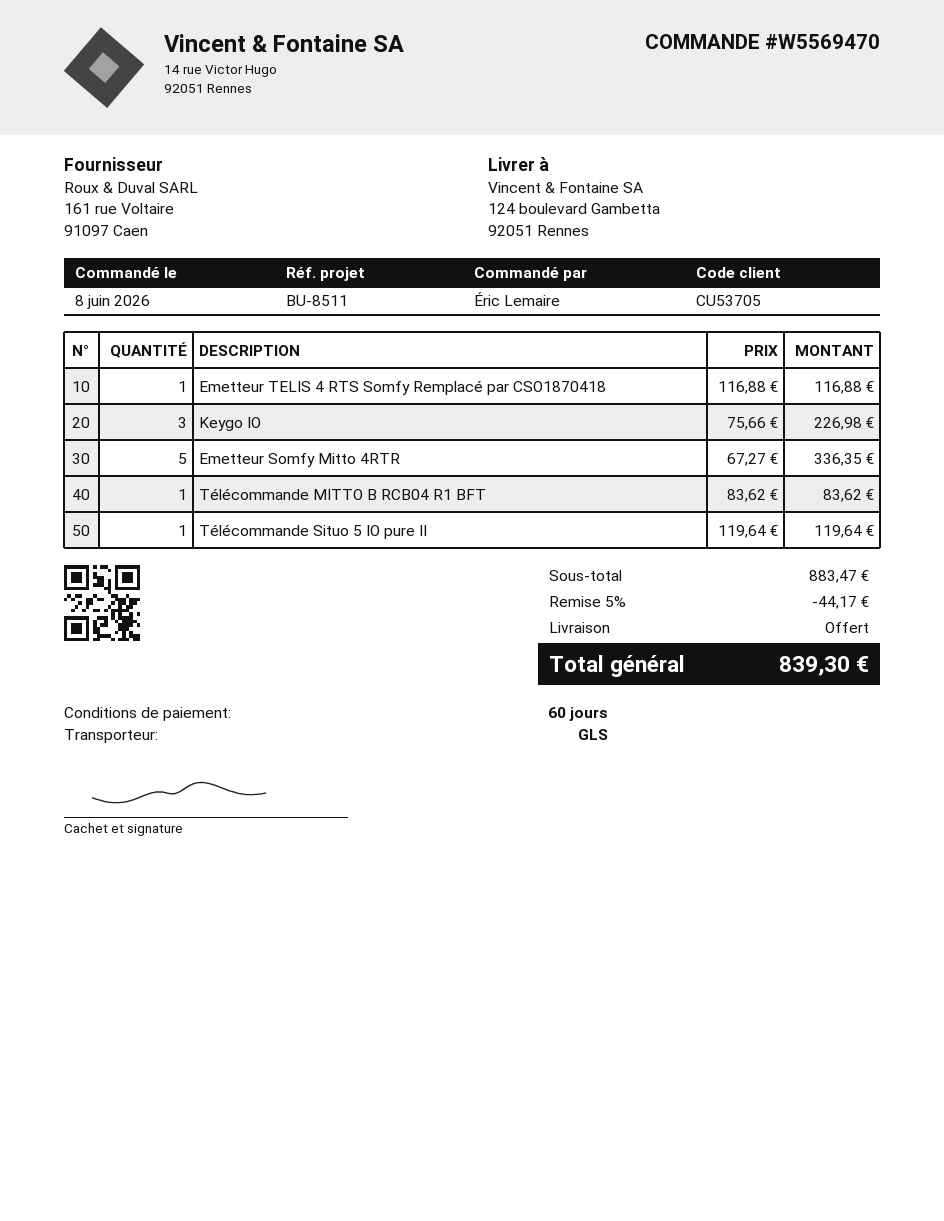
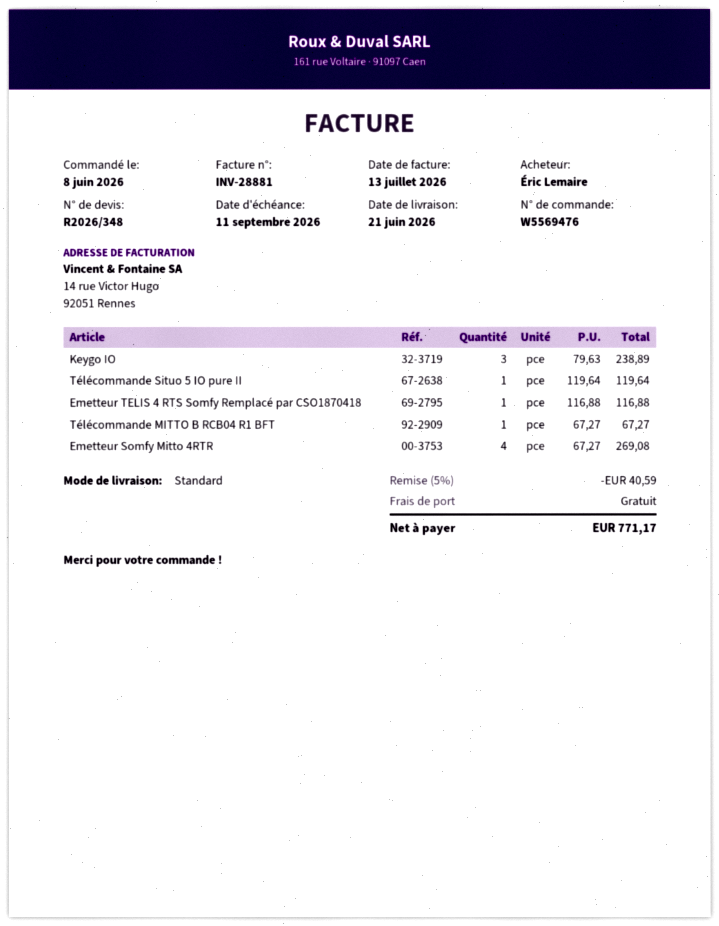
order number: W5569470 -> W5569476
shipping method: GLS -> standard
Keygo IO: 3 x 75.66 = 226.98 -> 3 x 79.63 = 238.89
Emetteur Somfy Mitto 4RTR: 5 x 67.27 = 336.35 -> 4 x 67.27 = 269.08
Télécommande MITTO B RCB04 R1 BFT: 1 x 83.62 = 83.62 -> 1 x 67.27 = 67.27
discount: 5% = 44.17 -> 5% = 40.59
total: 839.30 -> 771.17

